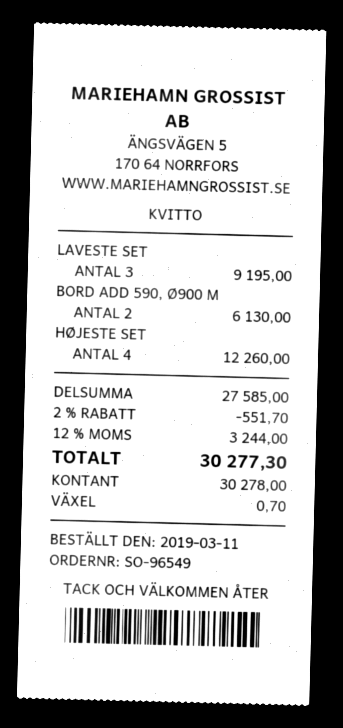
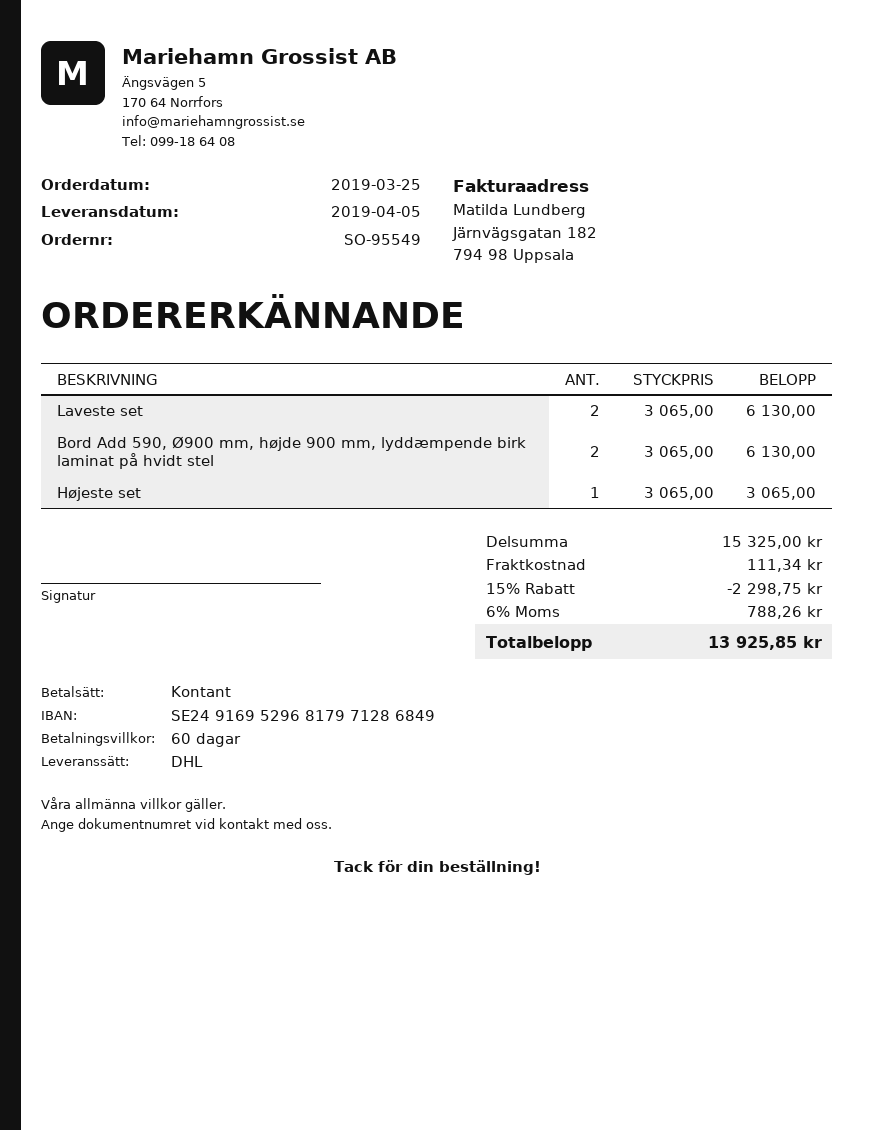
order number: SO-96549 -> SO-95549
order date: 2019-03-11 -> 2019-03-25
LAVESTE SET: 3 for 9195.00 -> 2 for 6130.00
HØJESTE SET: 4 for 12260.00 -> 1 for 3065.00
subtotal: 27585.00 -> 15325.00
discount: 2% = 551.70 -> 15% = 2298.75
shipping: none -> 111.34
tax: 12% = 3244.00 -> 6% = 788.26
total: 30277.30 -> 13925.85

